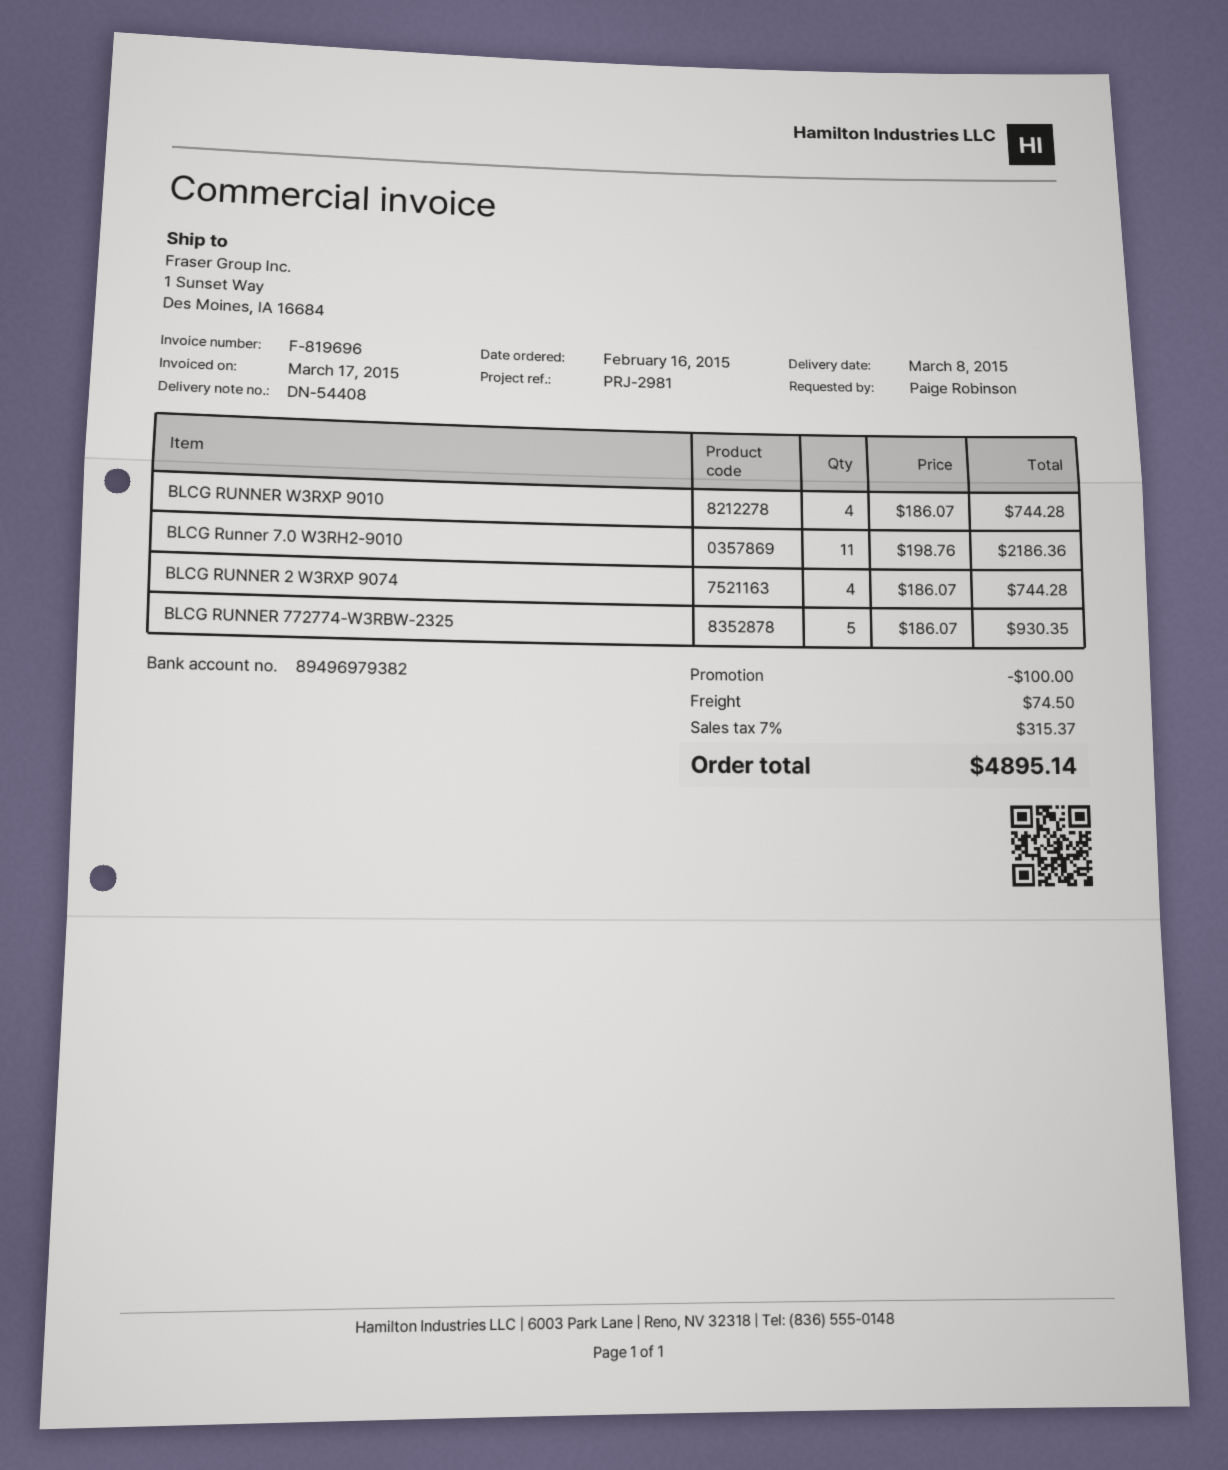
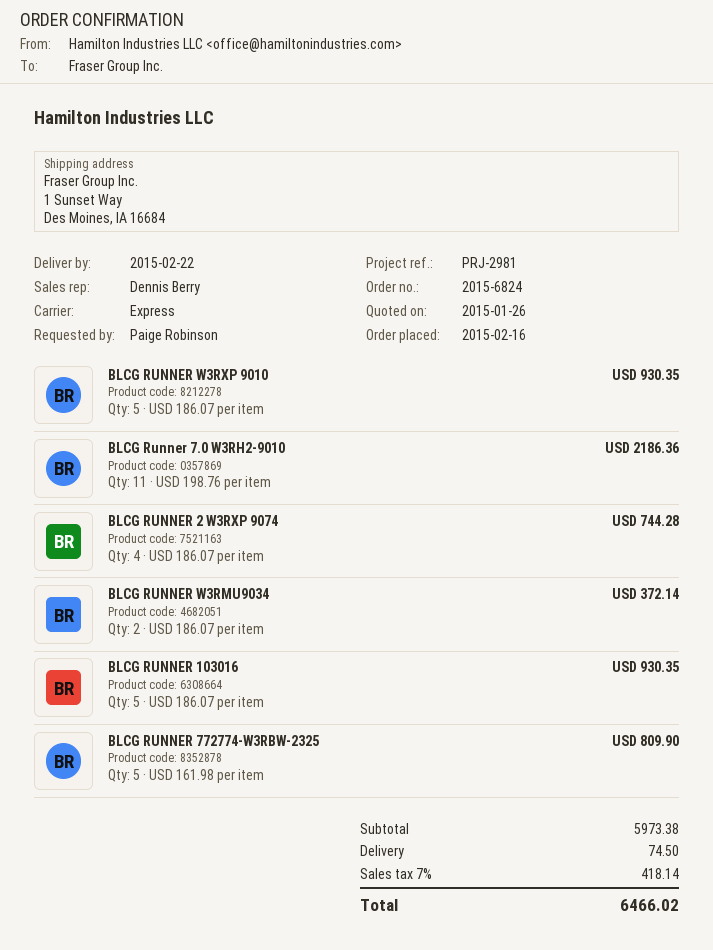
delivery date: 2015-03-08 -> 2015-02-22
BLCG RUNNER W3RXP 9010: 4 x 186.07 = 744.28 -> 5 x 186.07 = 930.35
BLCG RUNNER 772774-W3RBW-2325: 5 x 186.07 = 930.35 -> 5 x 161.98 = 809.90
BLCG RUNNER W3RMU9034: none -> 2 x 186.07 = 372.14
BLCG RUNNER 103016: none -> 5 x 186.07 = 930.35
discount: 100.00 -> none
tax: 7% = 315.37 -> 7% = 418.14
total: 4895.14 -> 6466.02

